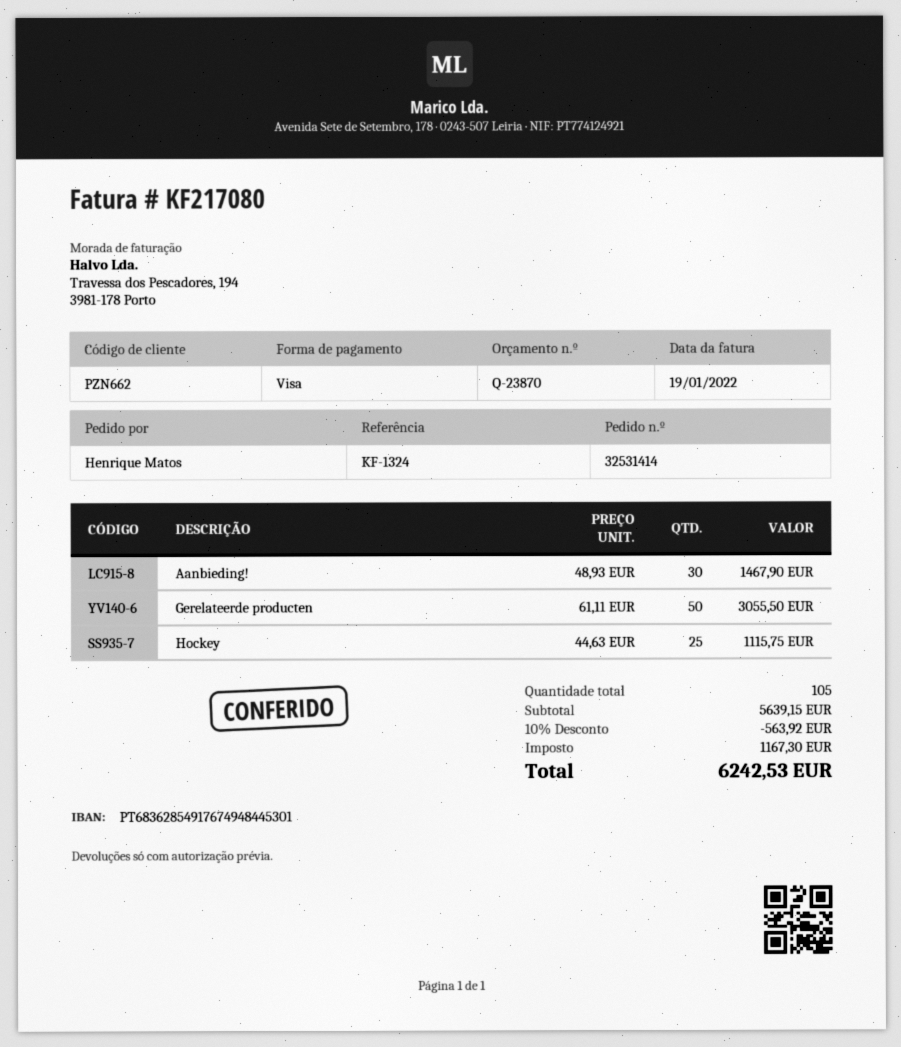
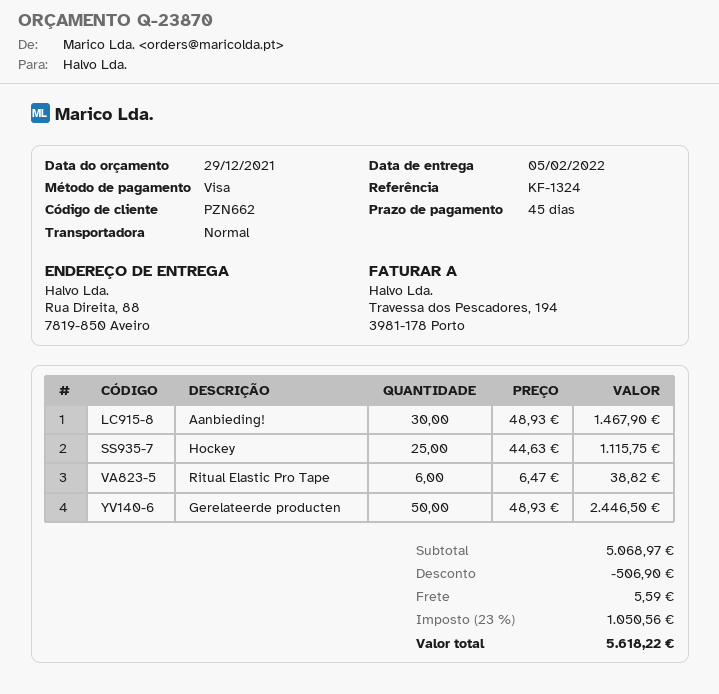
Gerelateerde producten: 50 x 61.11 = 3055.50 -> 50 x 48.93 = 2446.50
Ritual Elastic Pro Tape: none -> 6 x 6.47 = 38.82
subtotal: 5639.15 -> 5068.97
discount: 563.92 -> 506.90
shipping: none -> 5.59
tax: 1167.30 -> 1050.56
total: 6242.53 -> 5618.22

